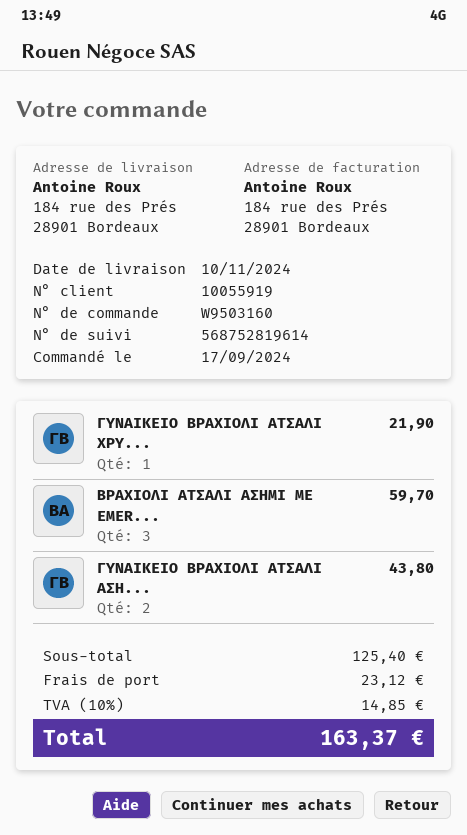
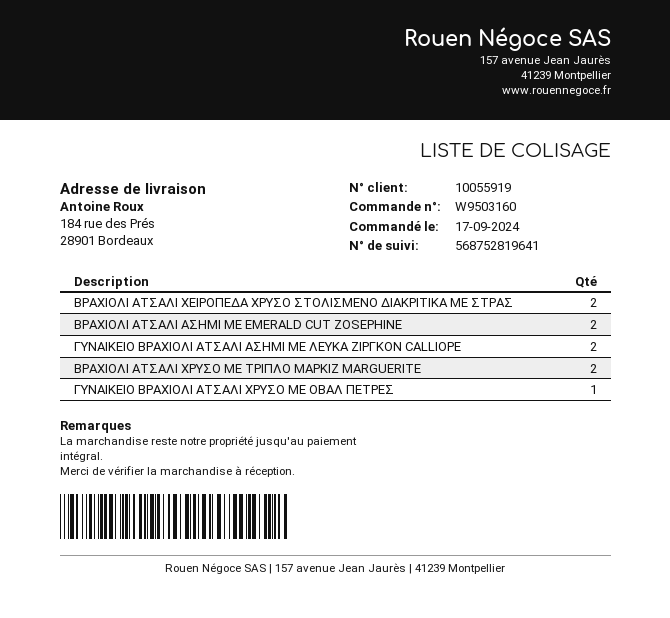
tracking number: 568752819614 -> 568752819641
ΒΡΑΧΙΟΛΙ ΑΤΣΑΛΙ ΑΣΗΜΙ ΜΕ EMER...: 3 -> 2
ΒΡΑΧΙΟΛΙ ΑΤΣΑΛΙ ΧΕΙΡΟΠΕΔΑ ΧΡΥΣΟ ΣΤΟΛΙΣΜΕΝΟ ΔΙΑΚΡΙΤΙΚΑ ΜΕ ΣΤΡΑΣ: none -> 2
ΒΡΑΧΙΟΛΙ ΑΤΣΑΛΙ ΧΡΥΣΟ ΜΕ ΤΡΙΠΛΟ ΜΑΡΚΙΖ MARGUERITE: none -> 2

